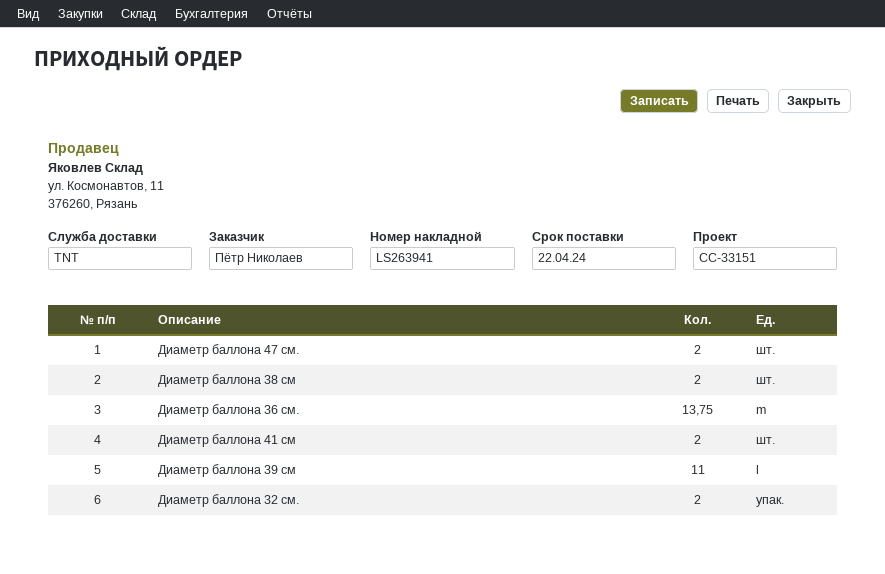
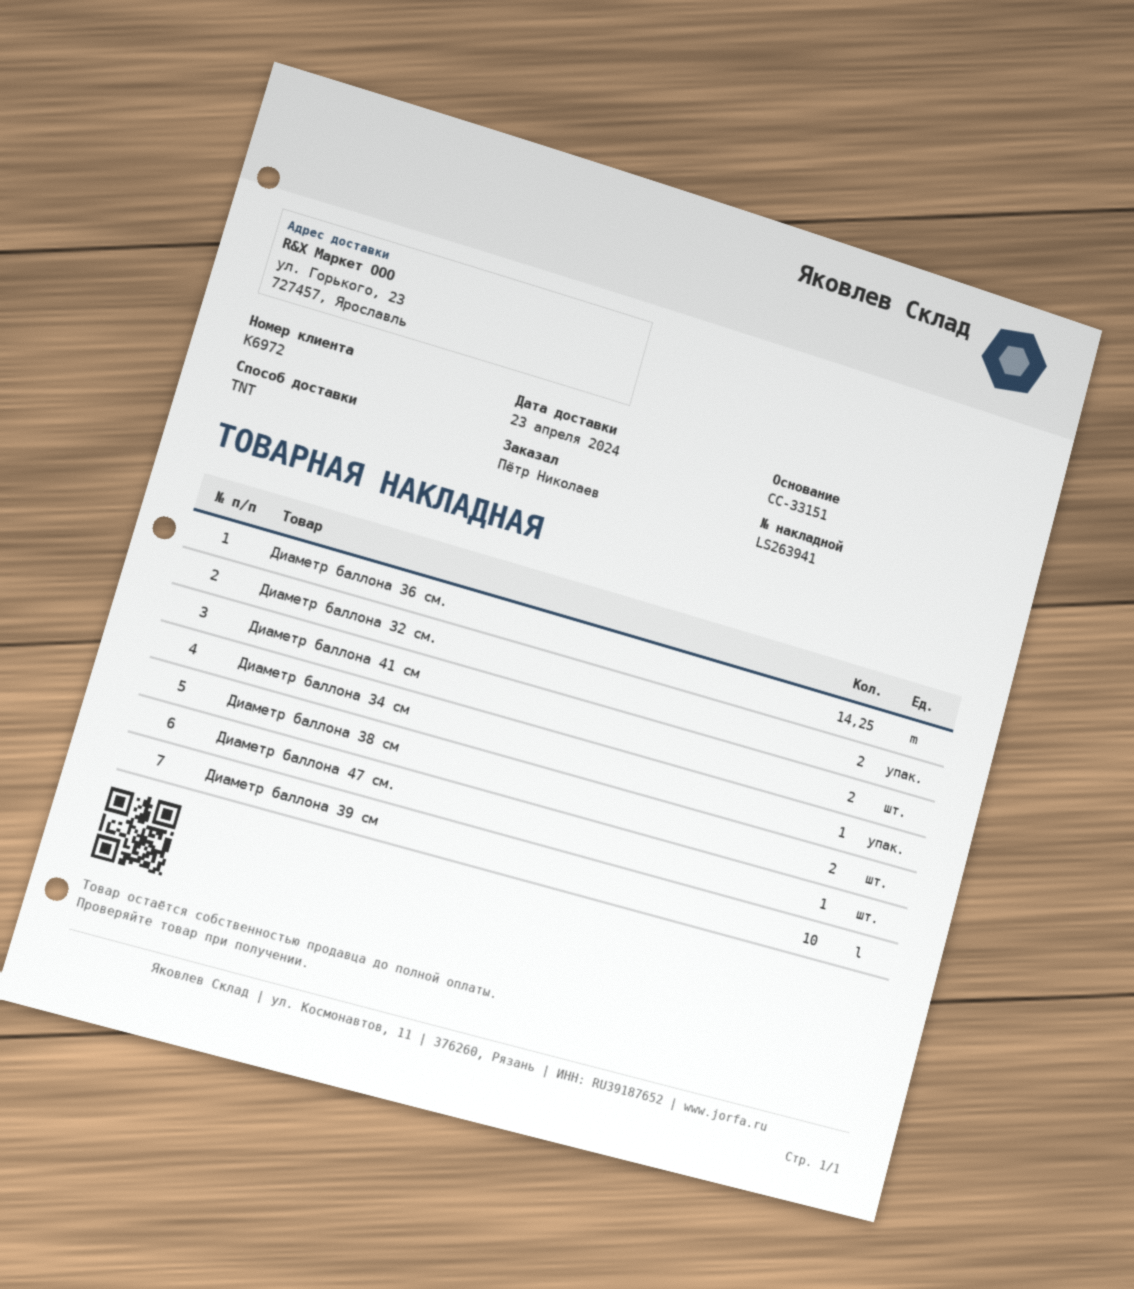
delivery date: 2024-04-22 -> 2024-04-23
Диаметр баллона 47 см.: 2 -> 1
Диаметр баллона 36 см.: 13.75 -> 14.25
Диаметр баллона 39 см: 11 -> 10
Диаметр баллона 34 см: none -> 1

